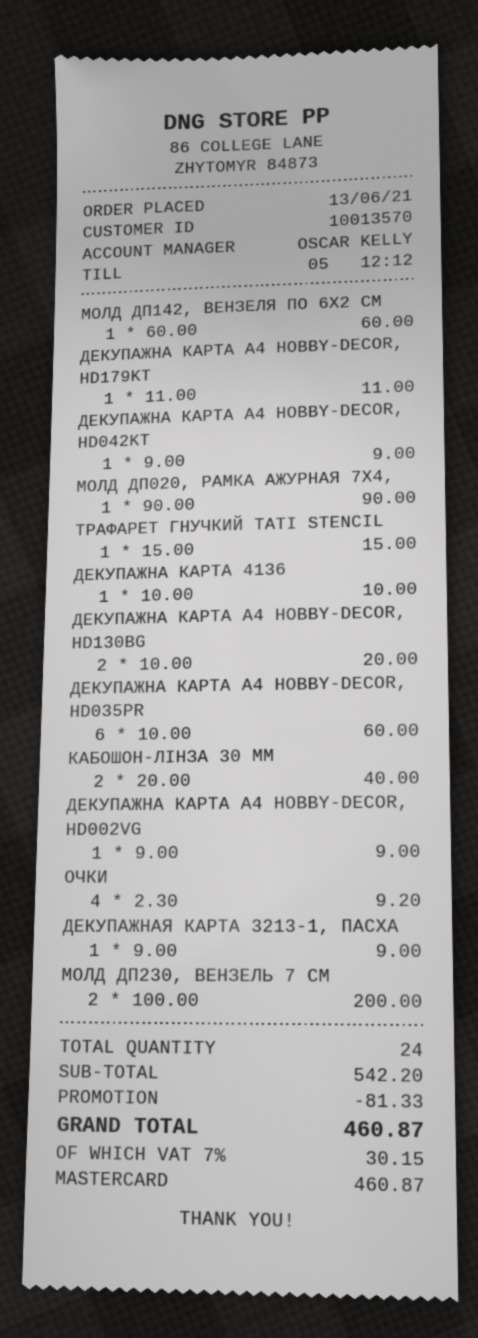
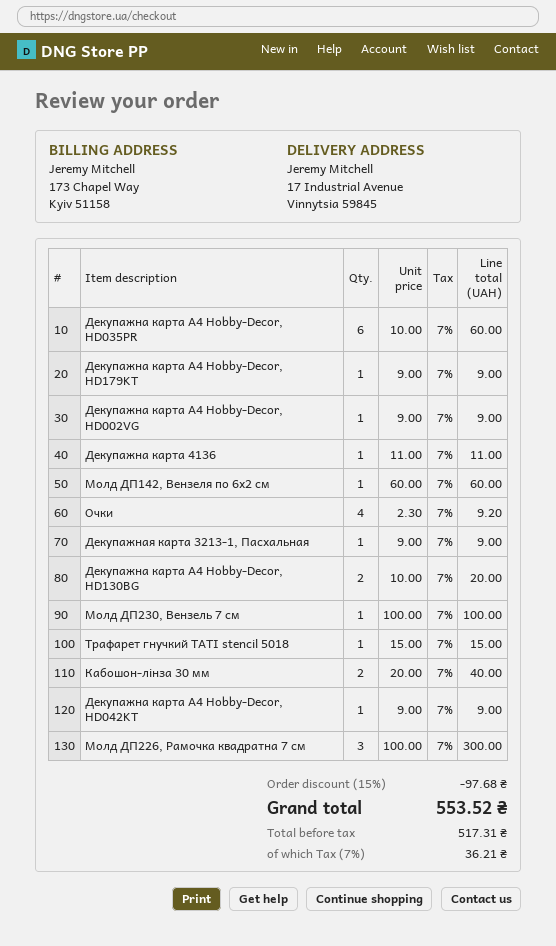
ДЕКУПАЖНА КАРТА А4 HOBBY-DECOR, HD179KT: 1 x 11.00 = 11.00 -> 1 x 9.00 = 9.00
МОЛД ДП020, РАМКА АЖУРНАЯ 7Х4,: 1 x 90.00 = 90.00 -> none
ДЕКУПАЖНА КАРТА 4136: 1 x 10.00 = 10.00 -> 1 x 11.00 = 11.00
МОЛД ДП230, ВЕНЗЕЛЬ 7 СМ: 2 x 100.00 = 200.00 -> 1 x 100.00 = 100.00
Молд ДП226, Рамочка квадратна 7 см: none -> 3 x 100.00 = 300.00
discount: 81.33 -> 97.68
tax: 7% = 30.15 -> 7% = 36.21
total: 460.87 -> 553.52

